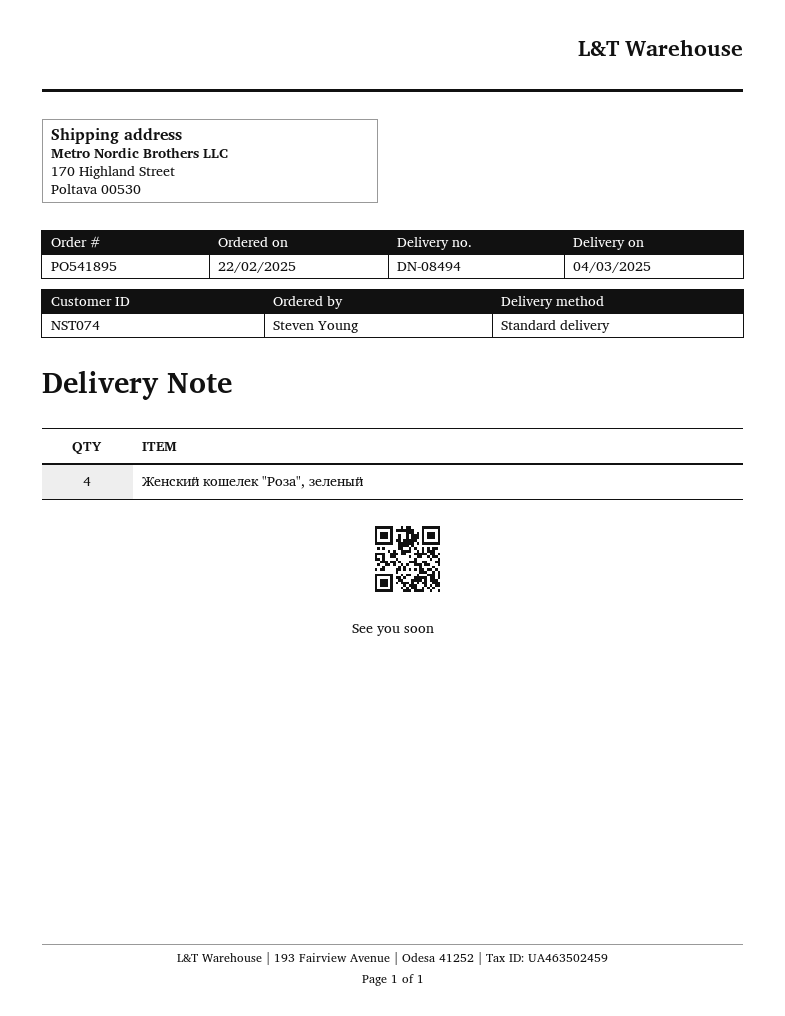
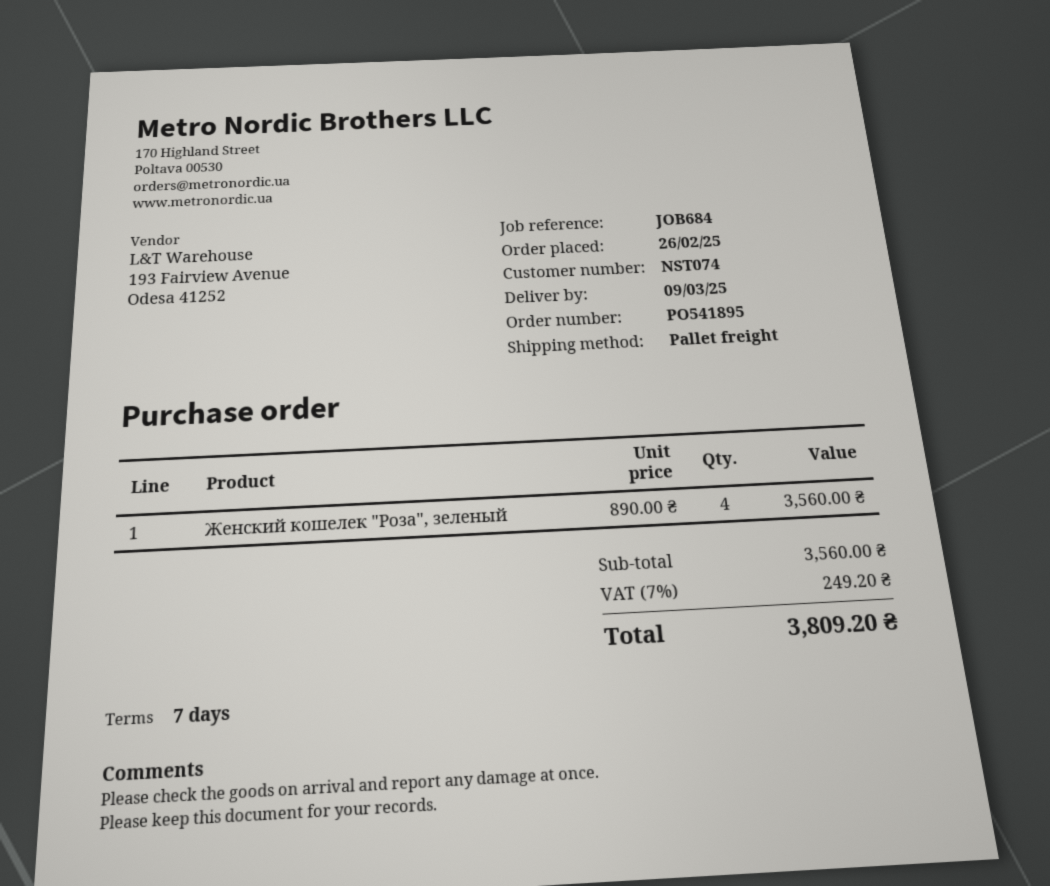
order date: 2025-02-22 -> 2025-02-26
delivery date: 2025-03-04 -> 2025-03-09
shipping method: standard -> pallet freight

